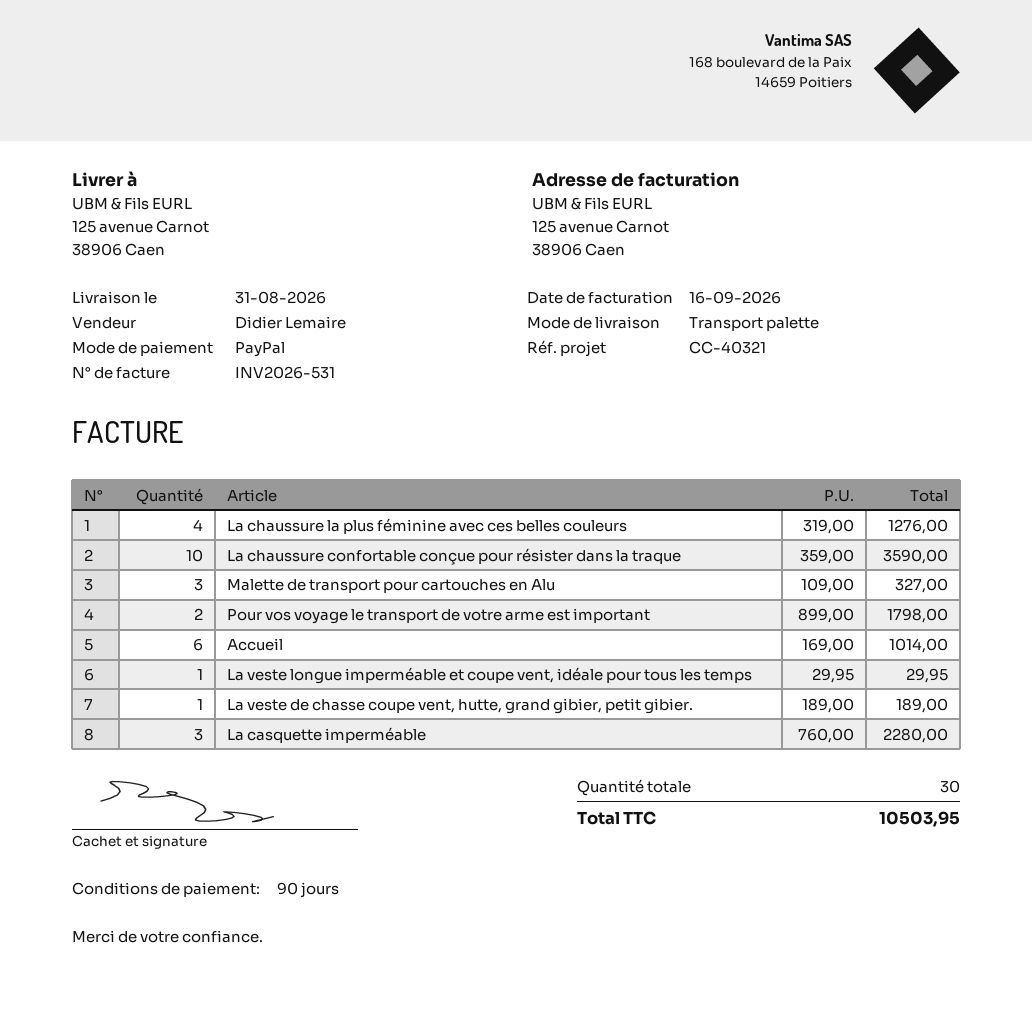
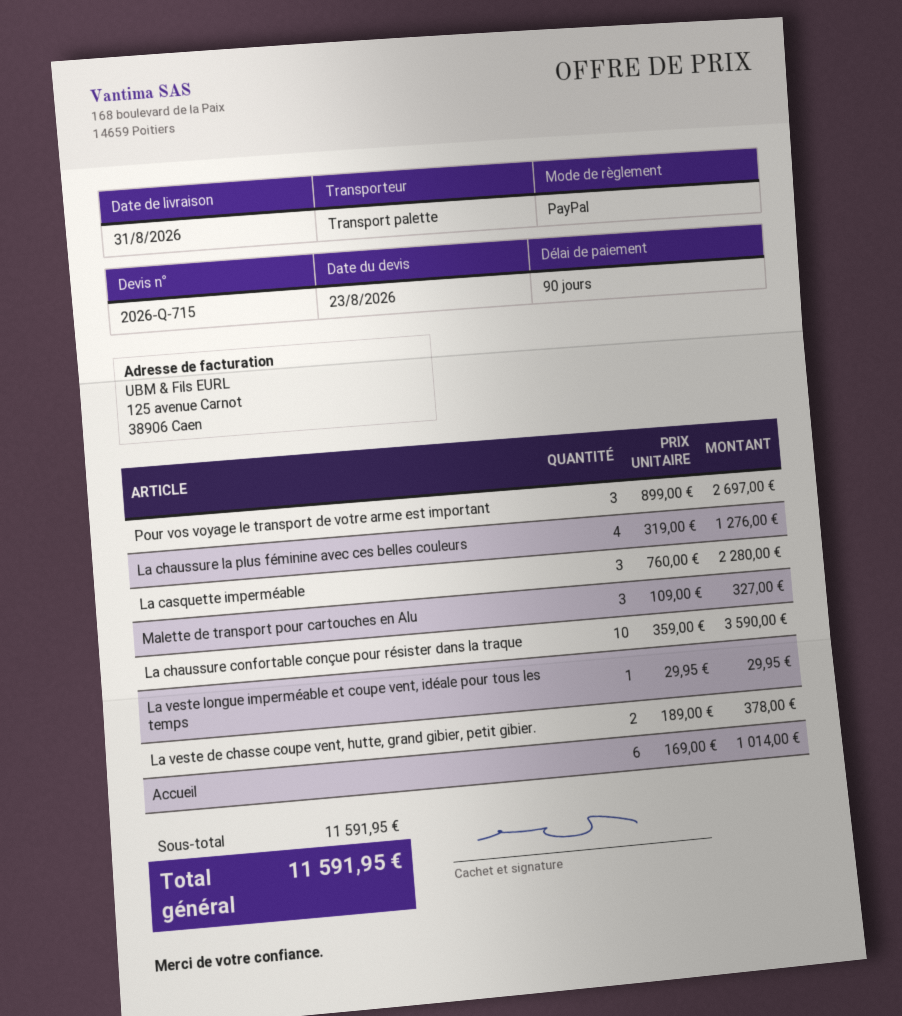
Pour vos voyage le transport de votre arme est important: 2 x 899.00 = 1798.00 -> 3 x 899.00 = 2697.00
La veste de chasse coupe vent, hutte, grand gibier, petit gibier.: 1 x 189.00 = 189.00 -> 2 x 189.00 = 378.00
total: 10503.95 -> 11591.95

